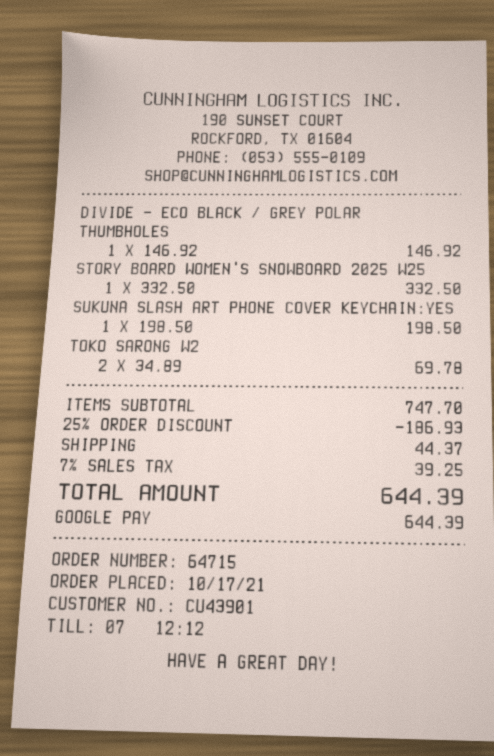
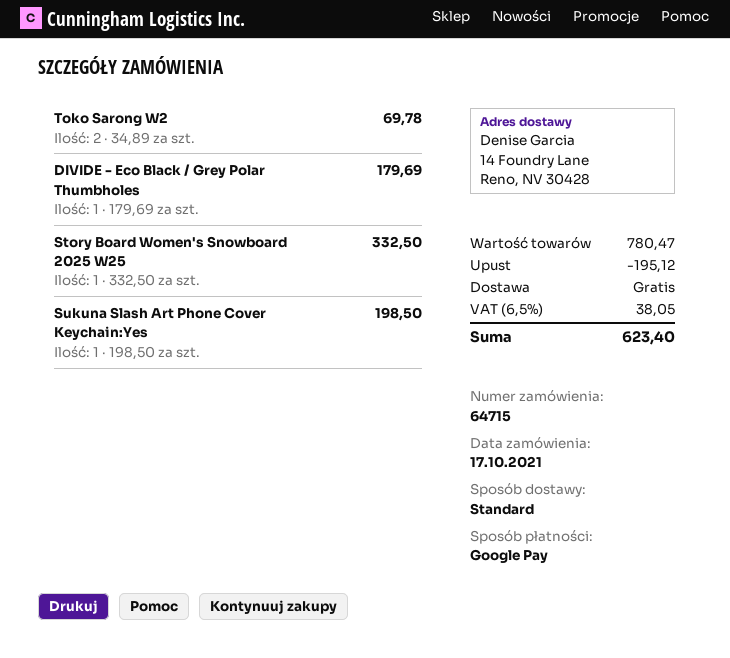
DIVIDE - ECO BLACK / GREY POLAR THUMBHOLES: 1 x 146.92 = 146.92 -> 1 x 179.69 = 179.69
subtotal: 747.70 -> 780.47
discount: 186.93 -> 195.12
shipping: 44.37 -> 0.00
tax: 7% = 39.25 -> 6.5% = 38.05
total: 644.39 -> 623.40

